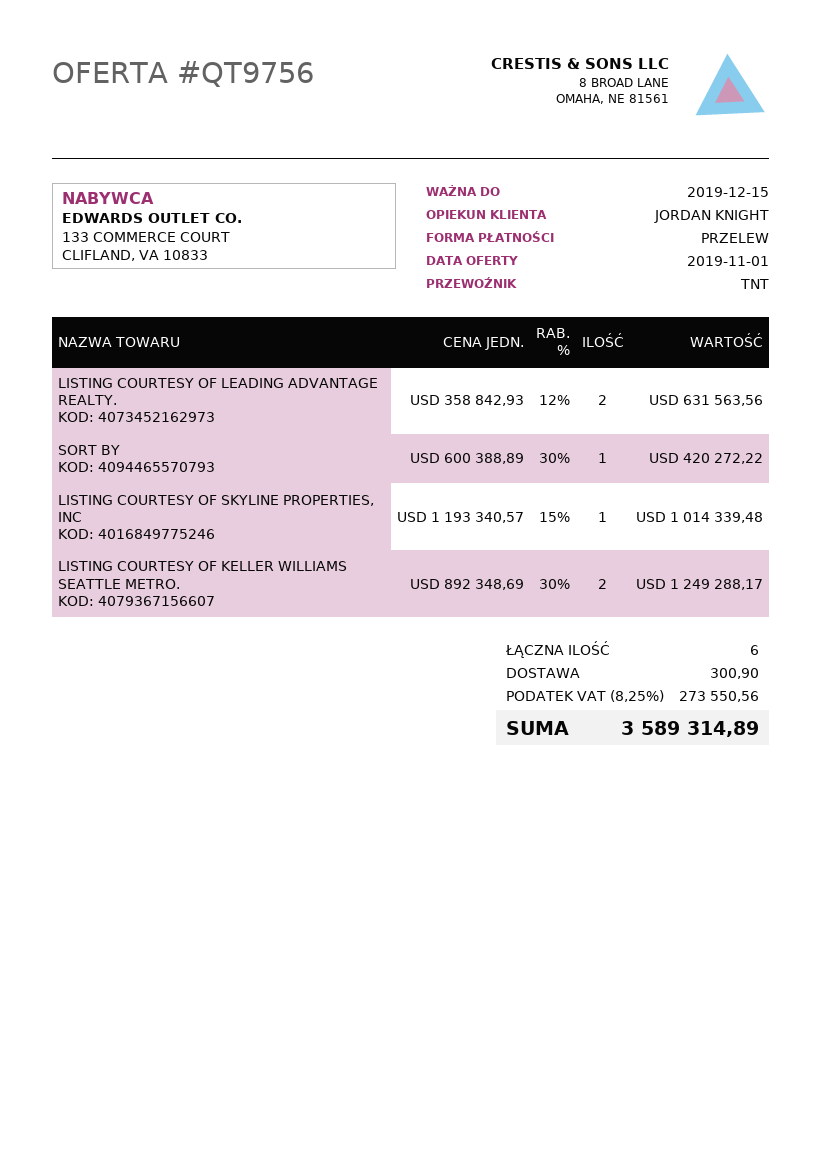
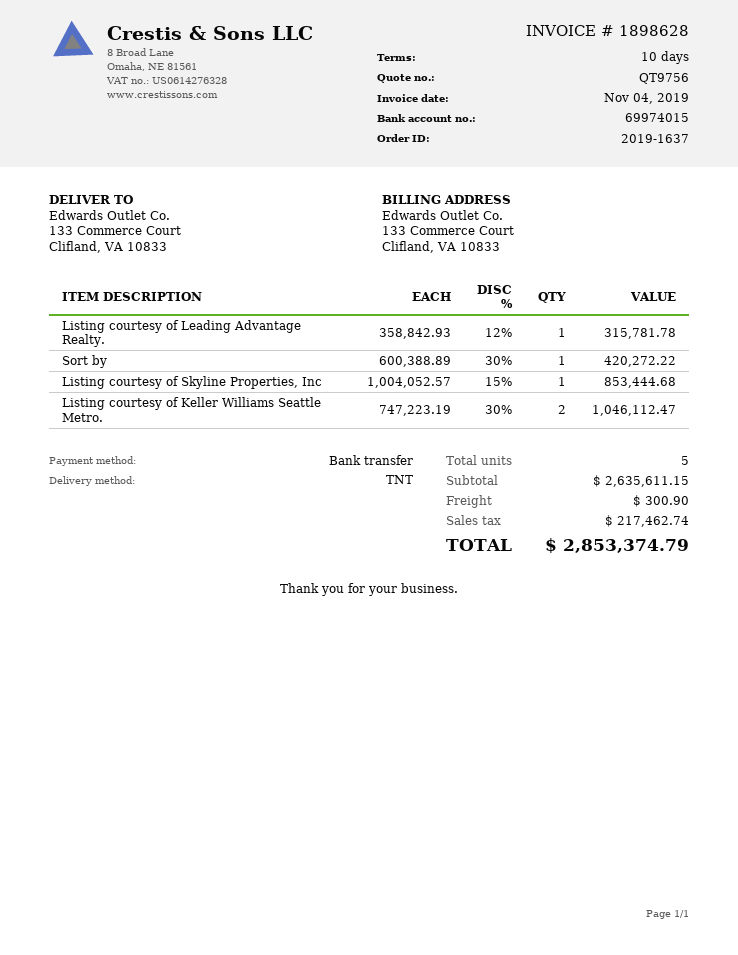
LISTING COURTESY OF LEADING ADVANTAGE REALTY.: 2 x 358842.93 - 12% = 631563.56 -> 1 x 358842.93 - 12% = 315781.78
LISTING COURTESY OF SKYLINE PROPERTIES, INC: 1 x 1193340.57 - 15% = 1014339.48 -> 1 x 1004052.57 - 15% = 853444.68
LISTING COURTESY OF KELLER WILLIAMS SEATTLE METRO.: 2 x 892348.69 - 30% = 1249288.17 -> 2 x 747223.19 - 30% = 1046112.47
total quantity: 6 -> 5
tax: 273550.56 -> 217462.74
total: 3589314.89 -> 2853374.79

